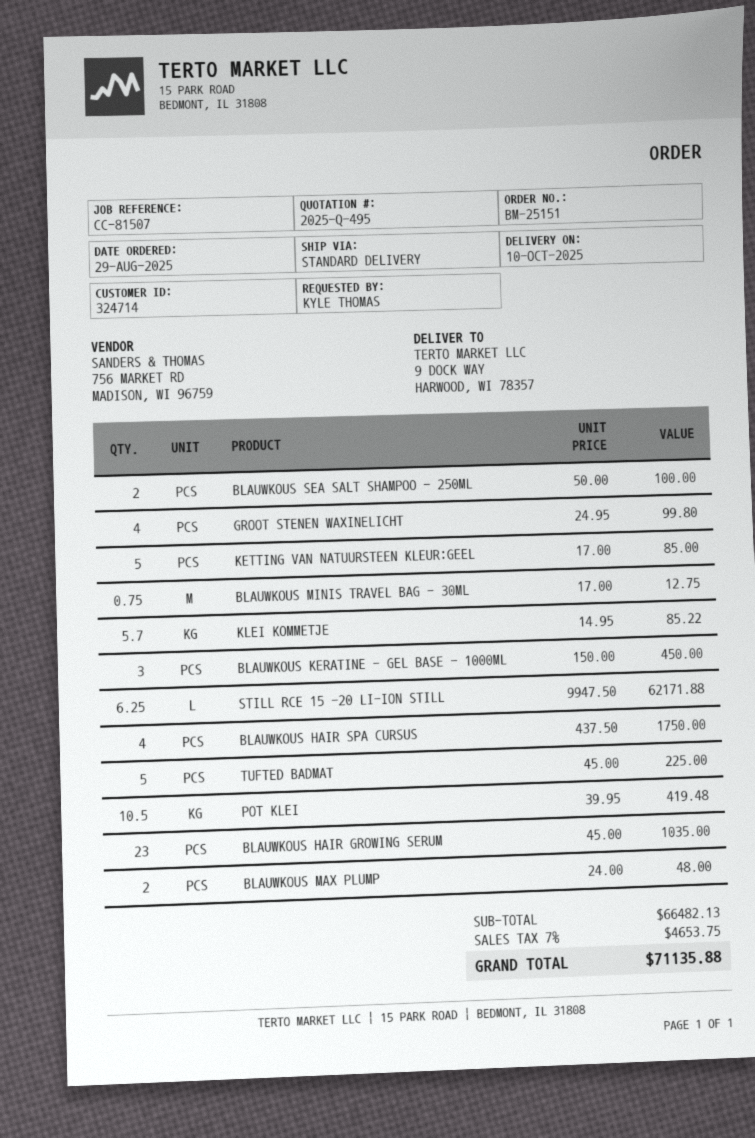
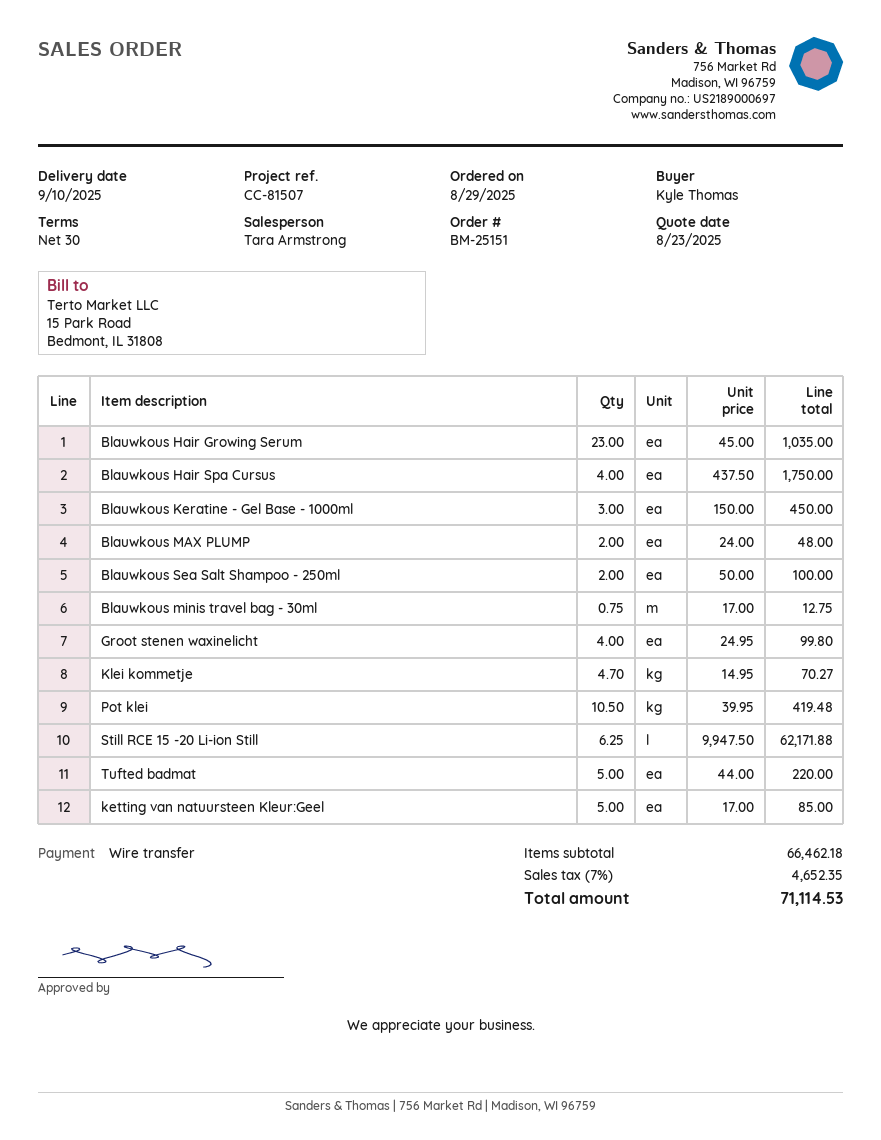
delivery date: 2025-10-10 -> 2025-09-10
KLEI KOMMETJE: 5.7 x 14.95 = 85.22 -> 4.7 x 14.95 = 70.27
TUFTED BADMAT: 5 x 45.00 = 225.00 -> 5 x 44.00 = 220.00
subtotal: 66482.13 -> 66462.18
tax: 7% = 4653.75 -> 7% = 4652.35
total: 71135.88 -> 71114.53

